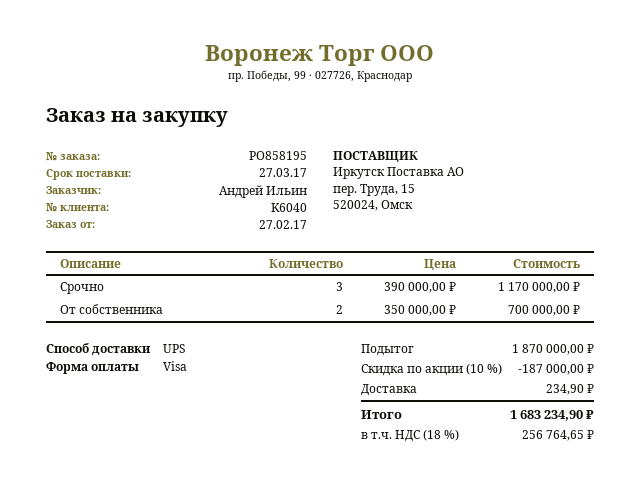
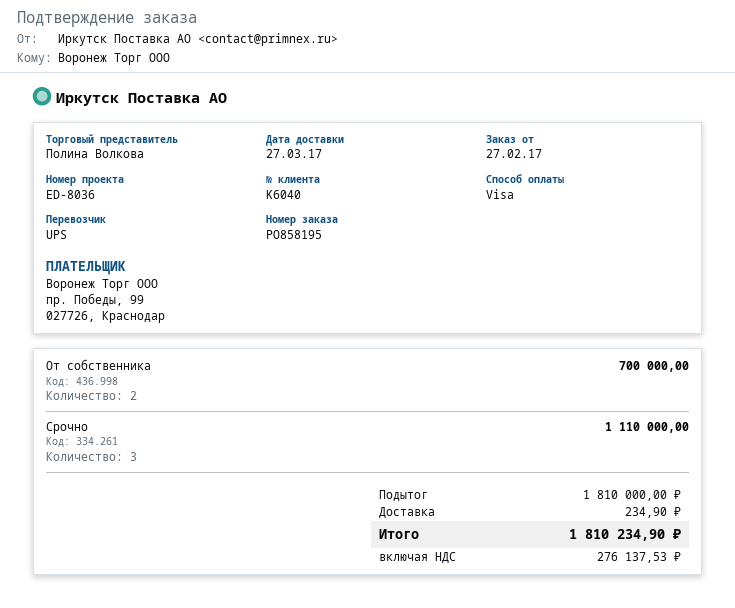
Срочно: 3 for 1170000.00 -> 3 for 1110000.00
subtotal: 1870000.00 -> 1810000.00
discount: 10% = 187000.00 -> none
tax: 256764.65 -> 276137.53
total: 1683234.90 -> 1810234.90

